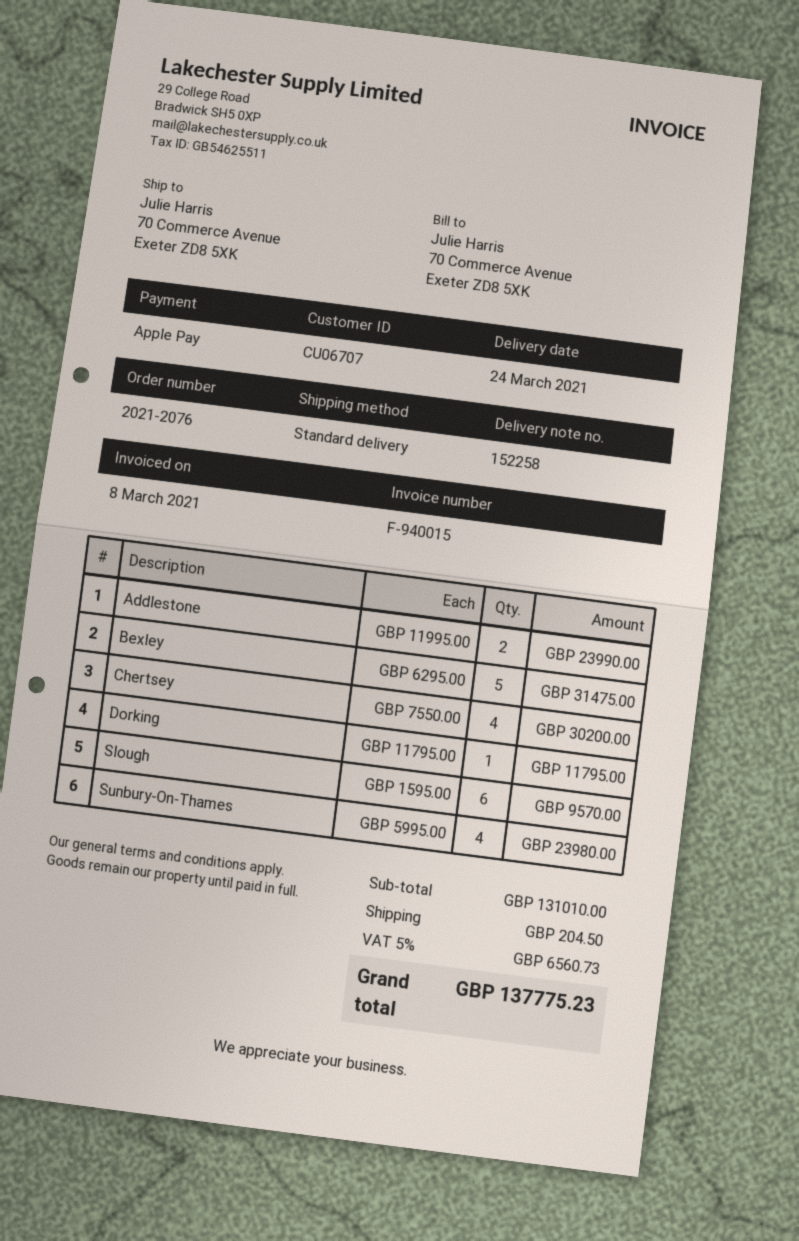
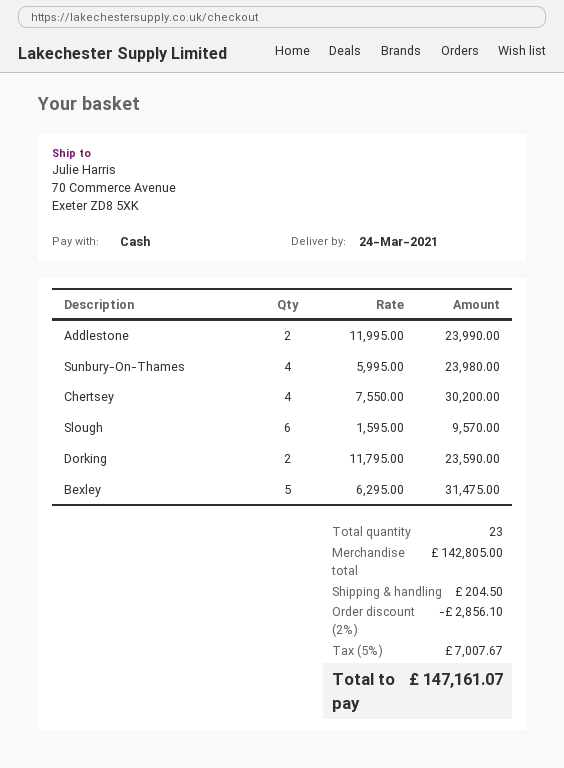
payment method: Apple Pay -> cash
Dorking: 1 x 11795.00 = 11795.00 -> 2 x 11795.00 = 23590.00
subtotal: 131010.00 -> 142805.00
discount: none -> 2% = 2856.10
tax: 5% = 6560.73 -> 5% = 7007.67
total: 137775.23 -> 147161.07

